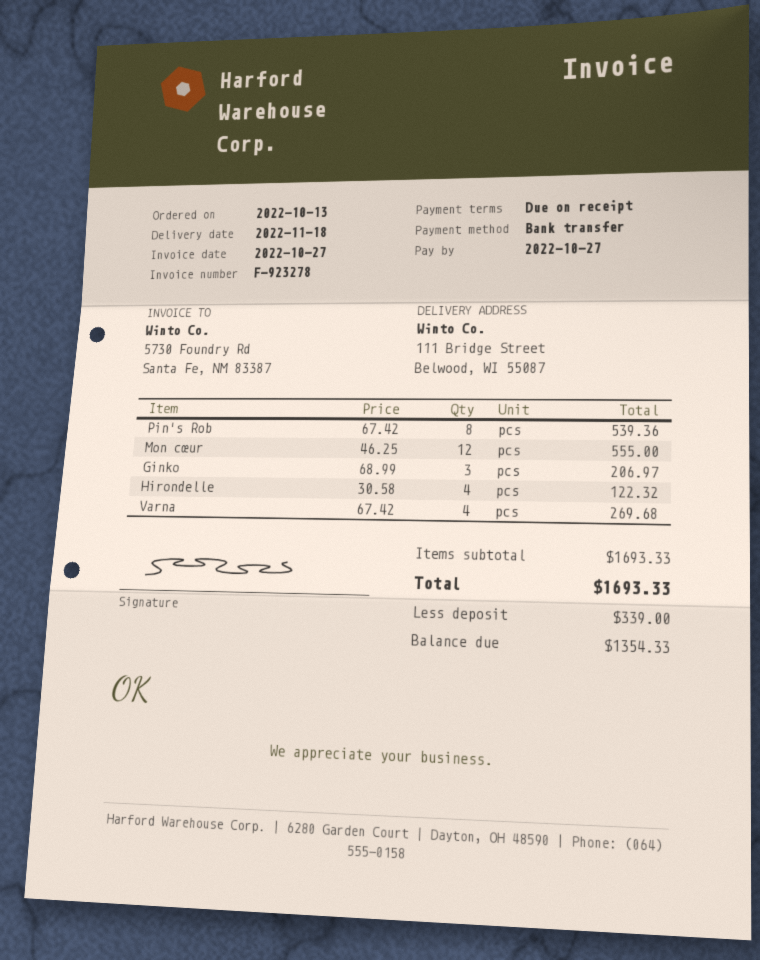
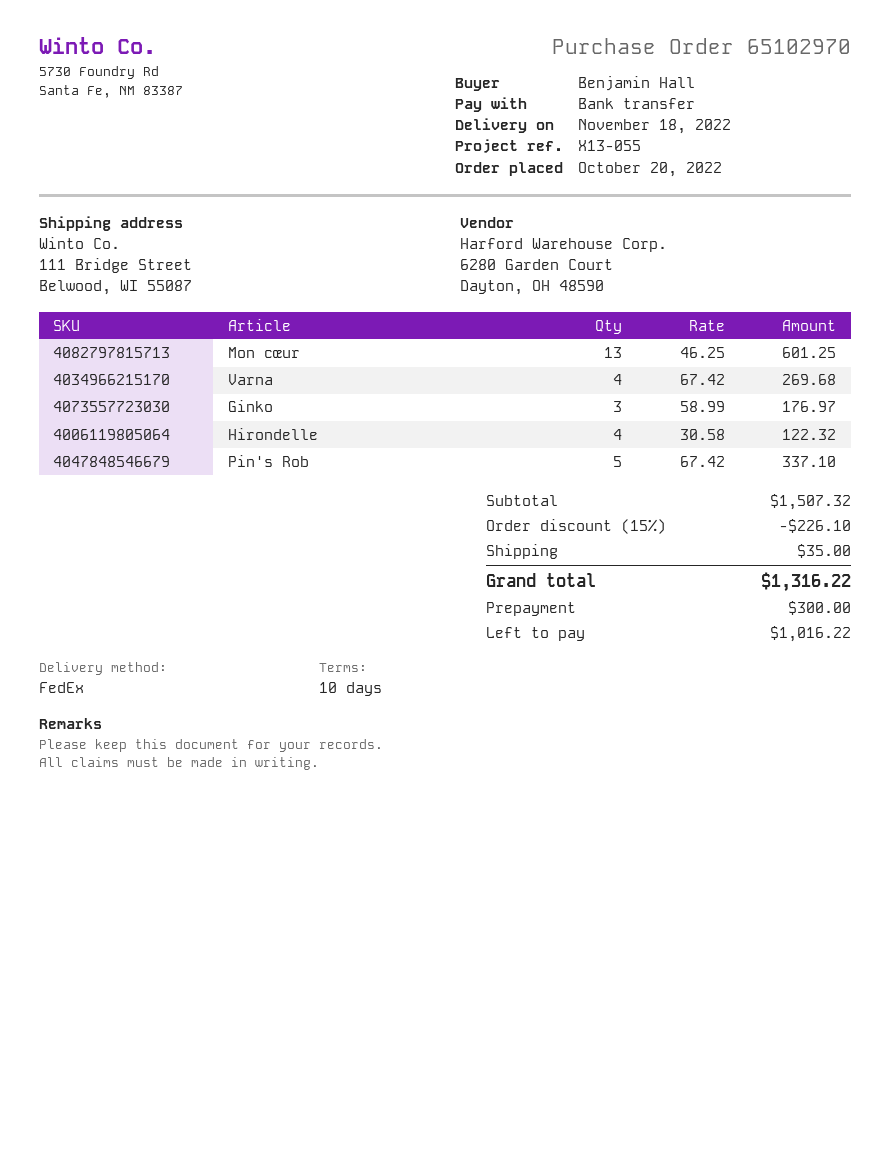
order date: 2022-10-13 -> 2022-10-20
payment terms: on receipt -> 10 days
Pin's Rob: 8 x 67.42 = 539.36 -> 5 x 67.42 = 337.10
Mon cœur: 12 x 46.25 = 555.00 -> 13 x 46.25 = 601.25
Ginko: 3 x 68.99 = 206.97 -> 3 x 58.99 = 176.97
subtotal: 1693.33 -> 1507.32
discount: none -> 15% = 226.10
shipping: none -> 35.00
total: 1693.33 -> 1316.22
deposit: 339.00 -> 300.00
balance: 1354.33 -> 1016.22

